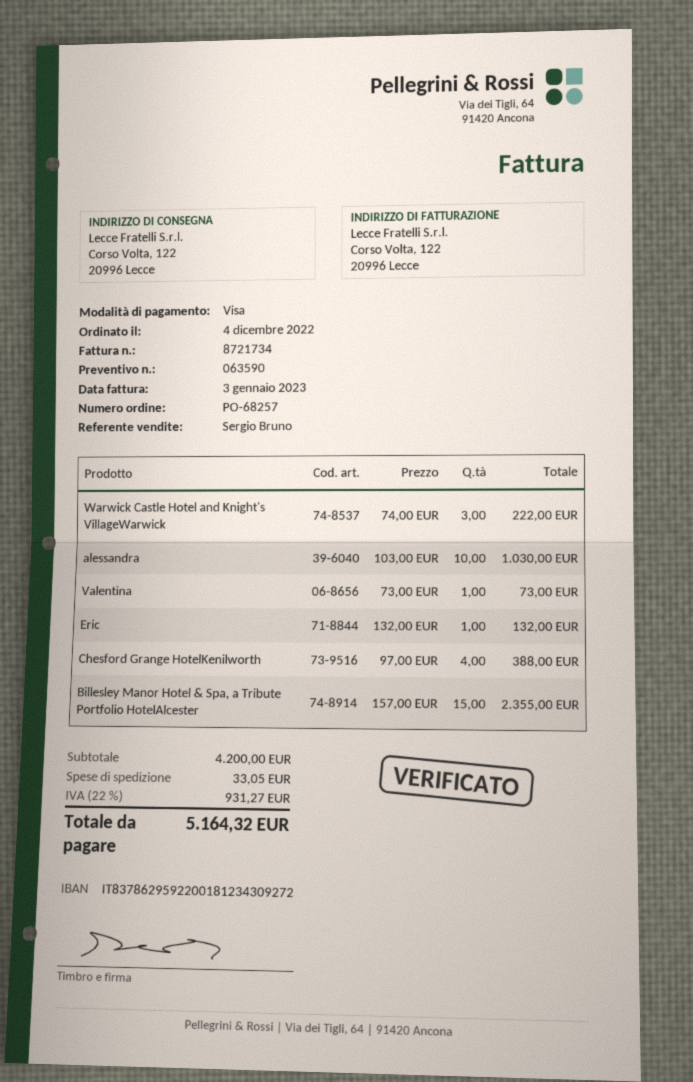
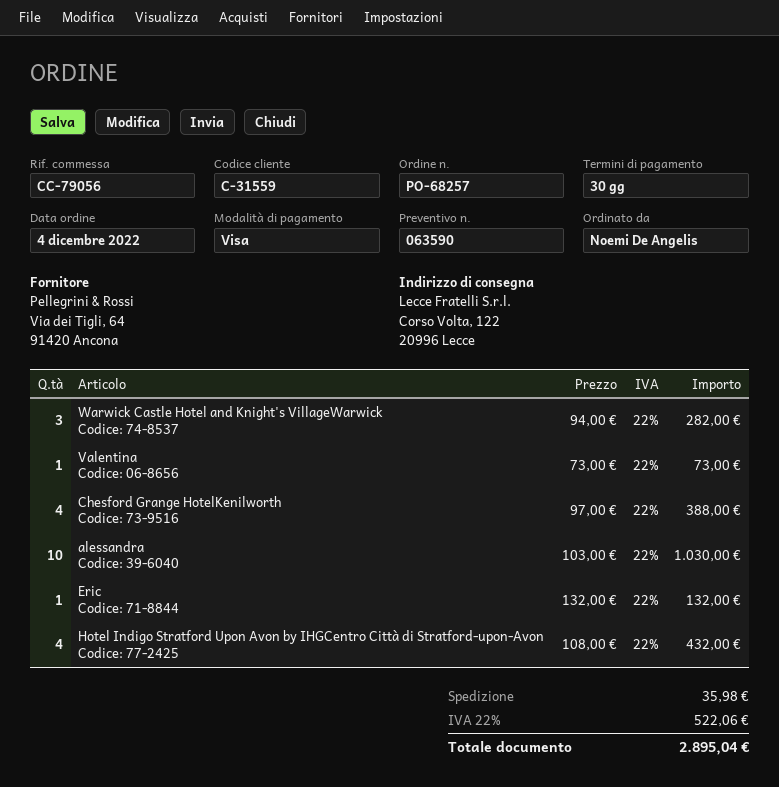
Warwick Castle Hotel and Knight's VillageWarwick: 3 x 74.00 = 222.00 -> 3 x 94.00 = 282.00
Billesley Manor Hotel & Spa, a Tribute Portfolio HotelAlcester: 15 x 157.00 = 2355.00 -> none
Hotel Indigo Stratford Upon Avon by IHGCentro Città di Stratford-upon-Avon: none -> 4 x 108.00 = 432.00
shipping: 33.05 -> 35.98
tax: 22% = 931.27 -> 22% = 522.06
total: 5164.32 -> 2895.04

